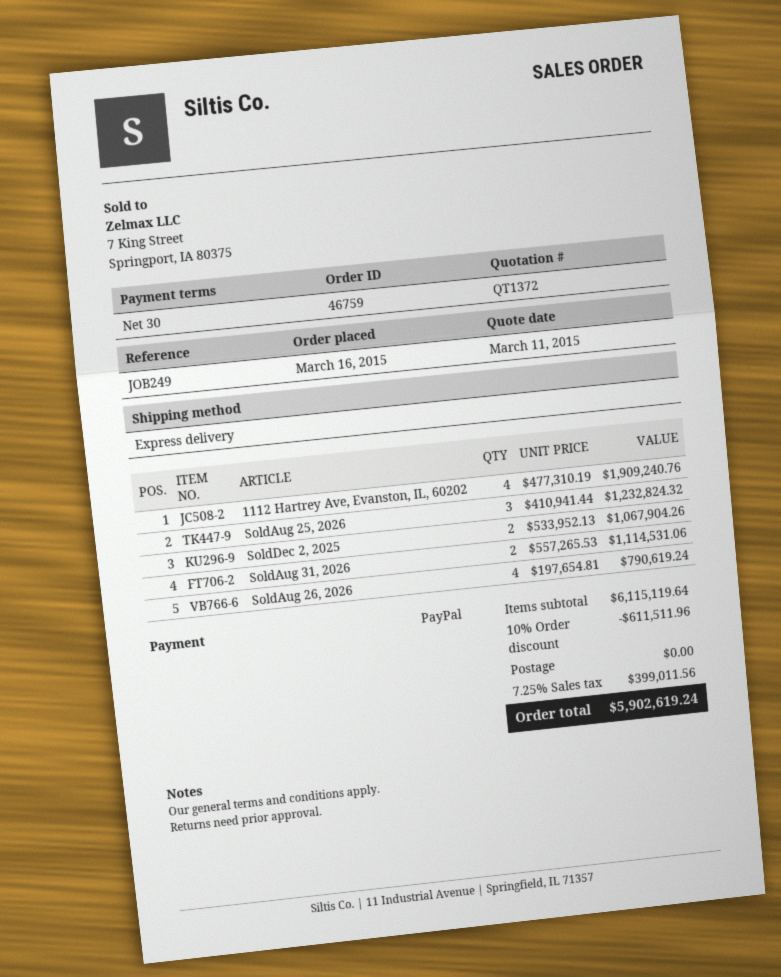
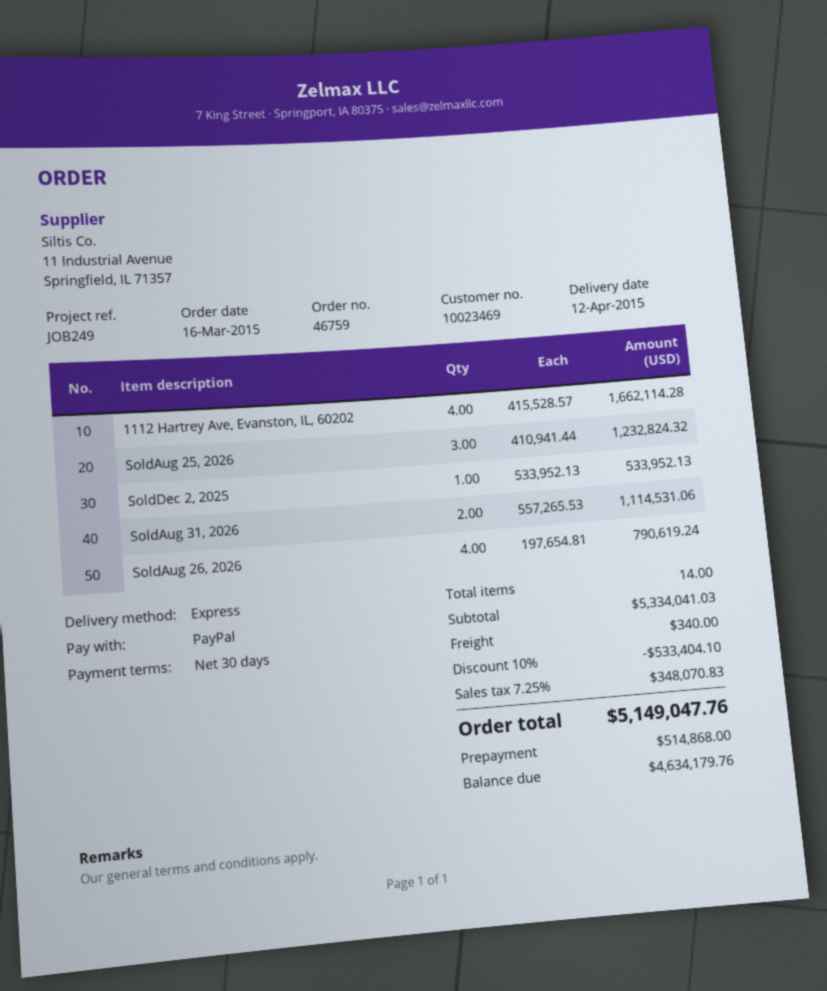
1112 Hartrey Ave, Evanston, IL, 60202: 4 x 477310.19 = 1909240.76 -> 4 x 415528.57 = 1662114.28
SoldDec 2, 2025: 2 x 533952.13 = 1067904.26 -> 1 x 533952.13 = 533952.13
subtotal: 6115119.64 -> 5334041.03
discount: 10% = 611511.96 -> 10% = 533404.10
shipping: 0.00 -> 340.00
tax: 7.25% = 399011.56 -> 7.25% = 348070.83
total: 5902619.24 -> 5149047.76

